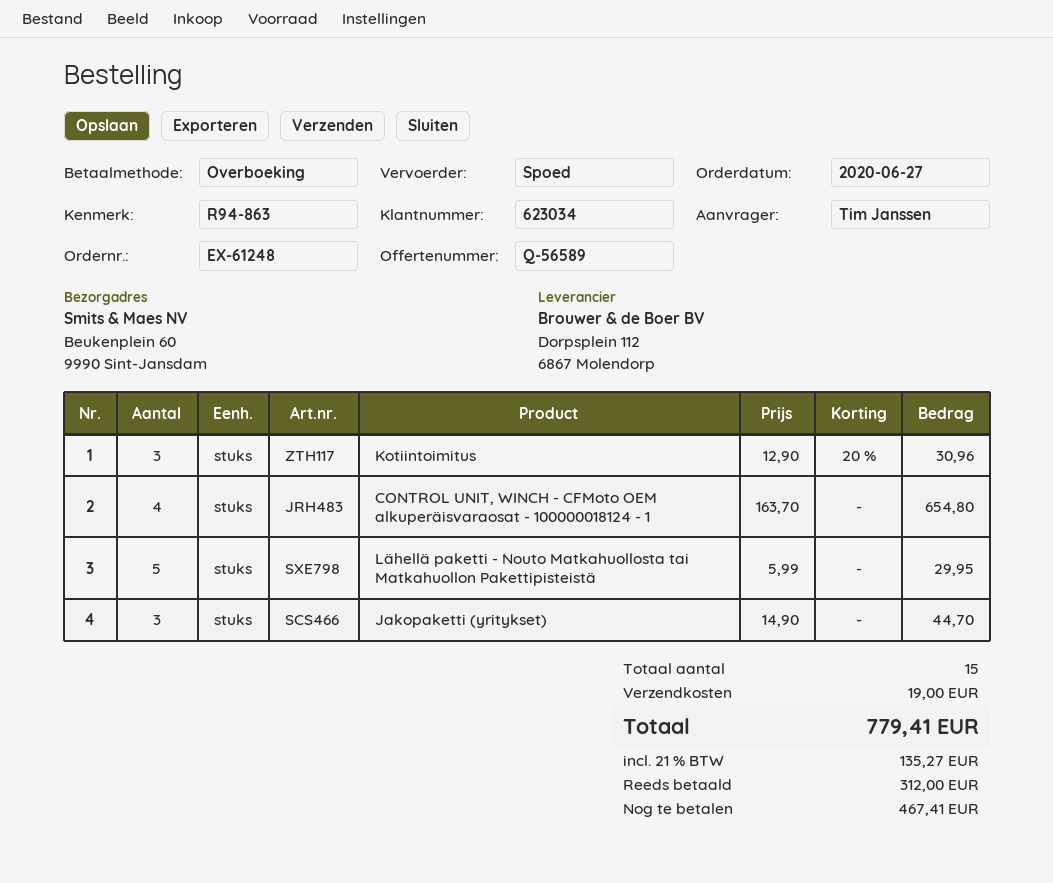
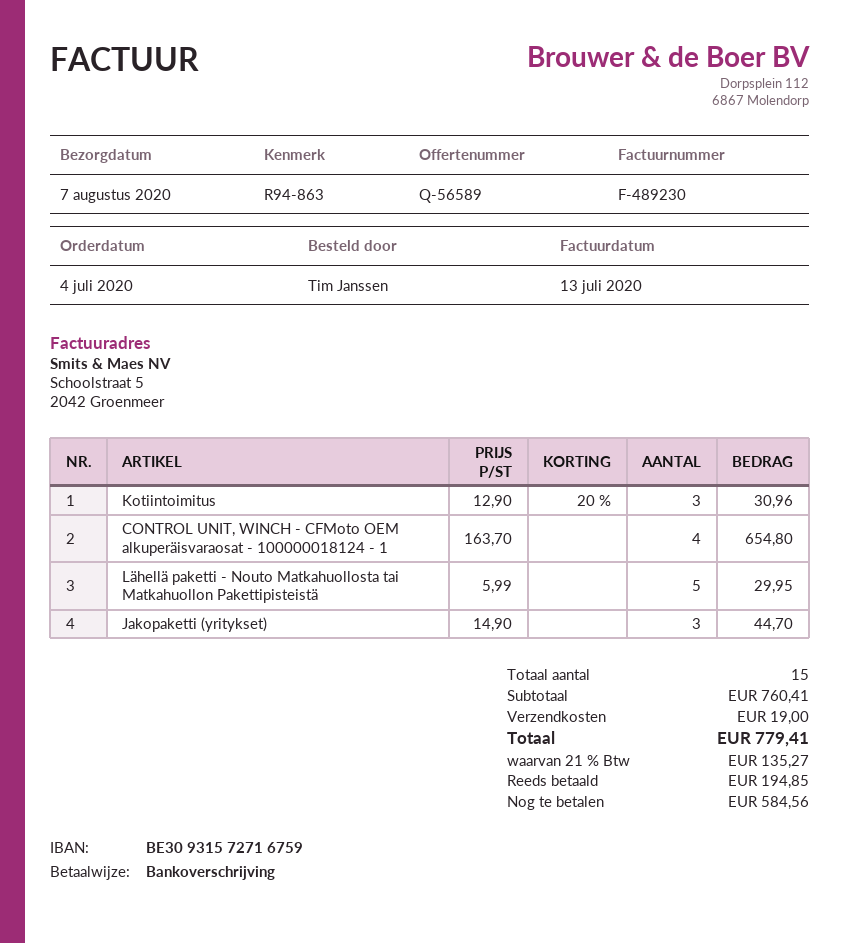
order date: 2020-06-27 -> 2020-07-04
deposit: 312.00 -> 194.85
balance: 467.41 -> 584.56

